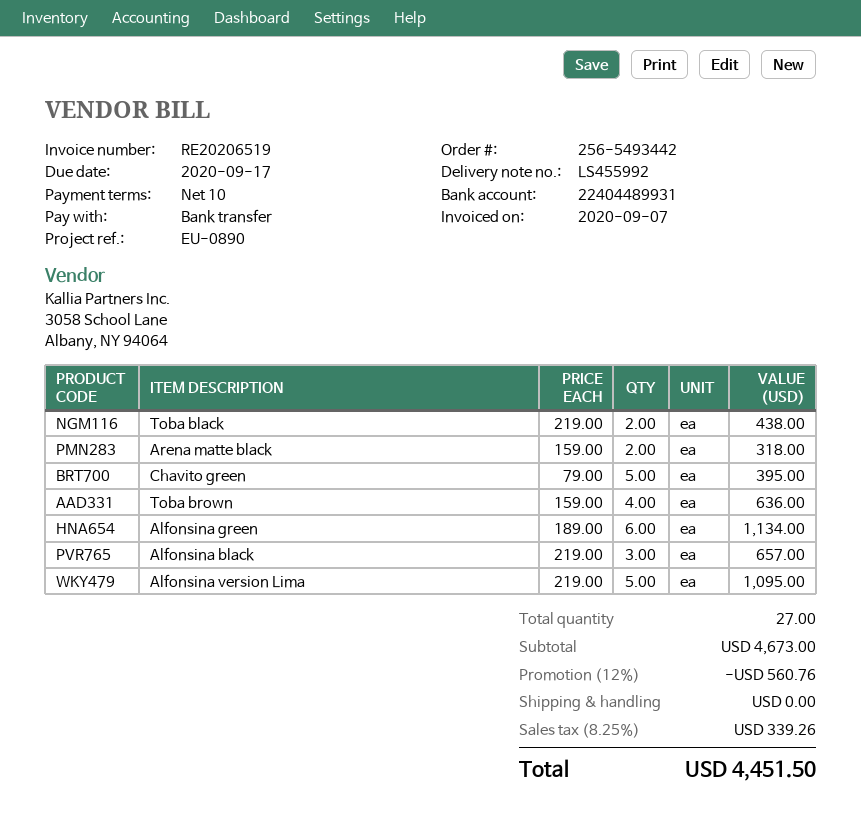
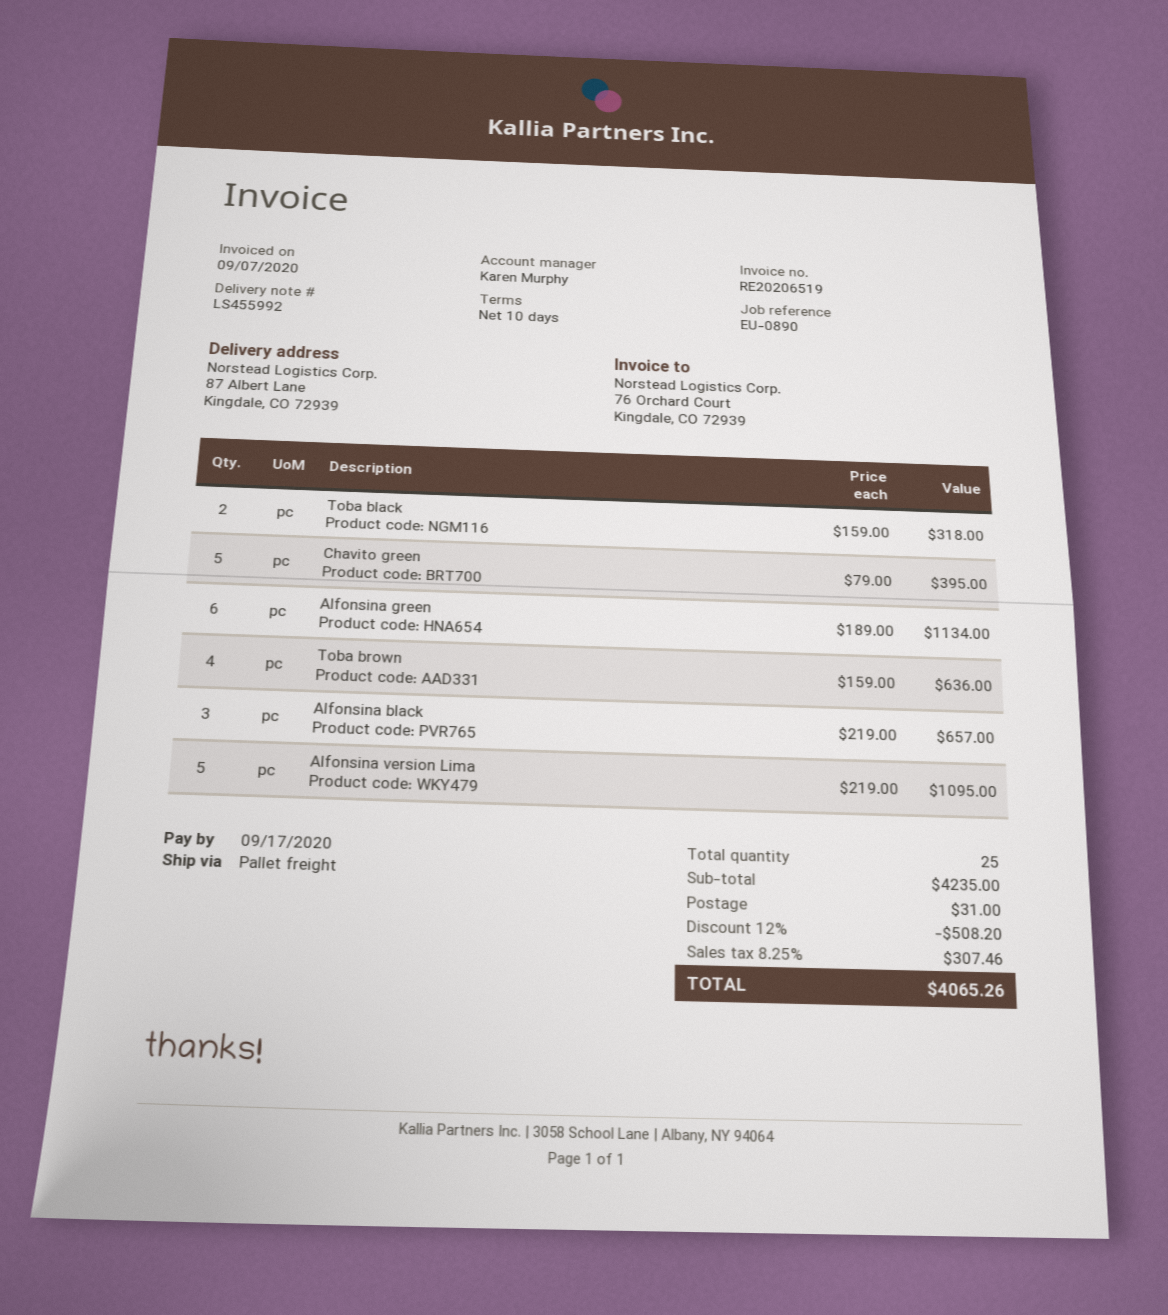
Toba black: 2 x 219.00 = 438.00 -> 2 x 159.00 = 318.00
Arena matte black: 2 x 159.00 = 318.00 -> none
total quantity: 27 -> 25
subtotal: 4673.00 -> 4235.00
discount: 12% = 560.76 -> 12% = 508.20
shipping: 0.00 -> 31.00
tax: 8.25% = 339.26 -> 8.25% = 307.46
total: 4451.50 -> 4065.26

